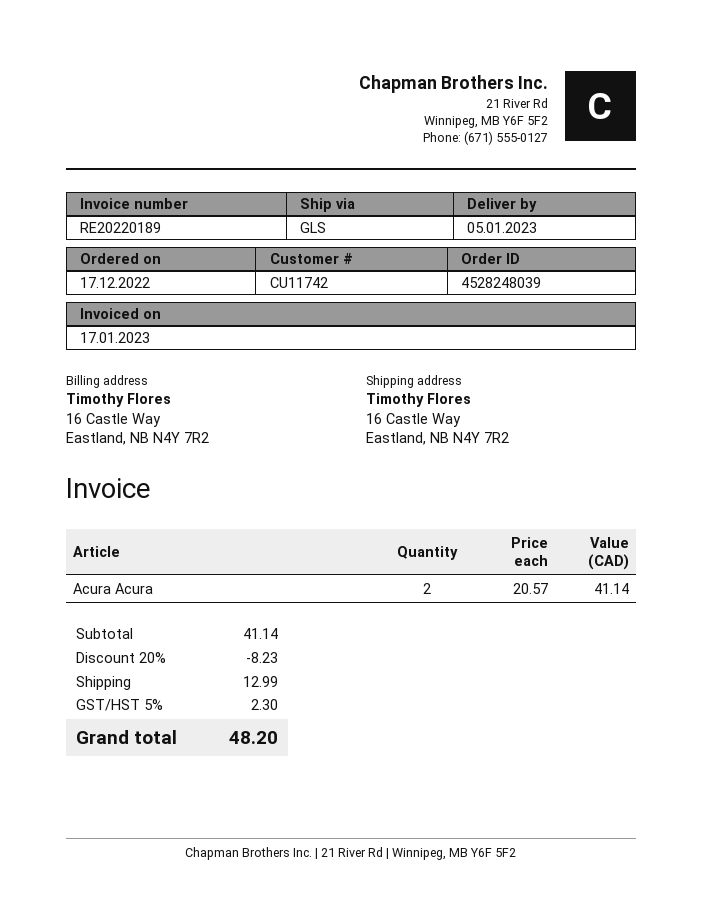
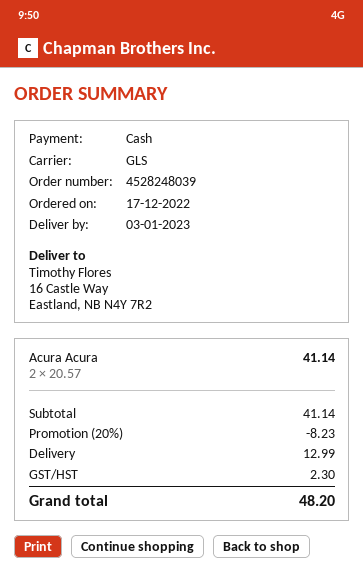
delivery date: 2023-01-05 -> 2023-01-03

